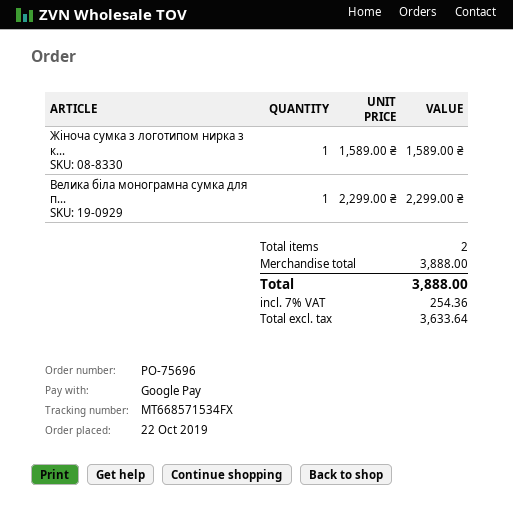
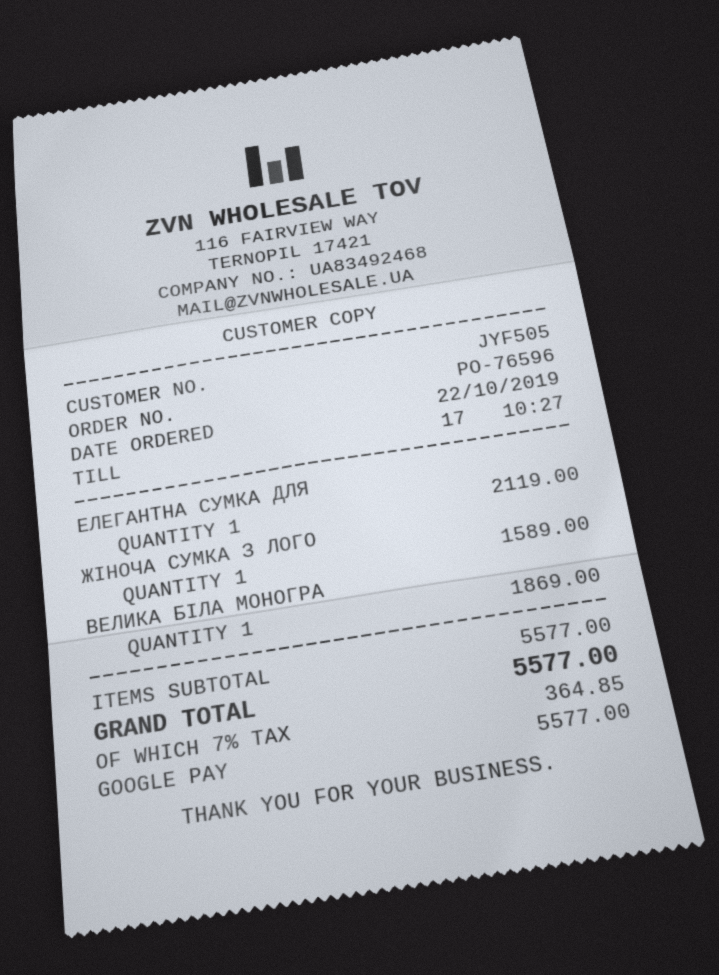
order number: PO-75696 -> PO-76596
Велика біла монограмна сумка для п...: 1 for 2299.00 -> 1 for 1869.00
ЕЛЕГАНТНА СУМКА ДЛЯ: none -> 1 for 2119.00
subtotal: 3888.00 -> 5577.00
tax: 7% = 254.36 -> 7% = 364.85
total: 3888.00 -> 5577.00

